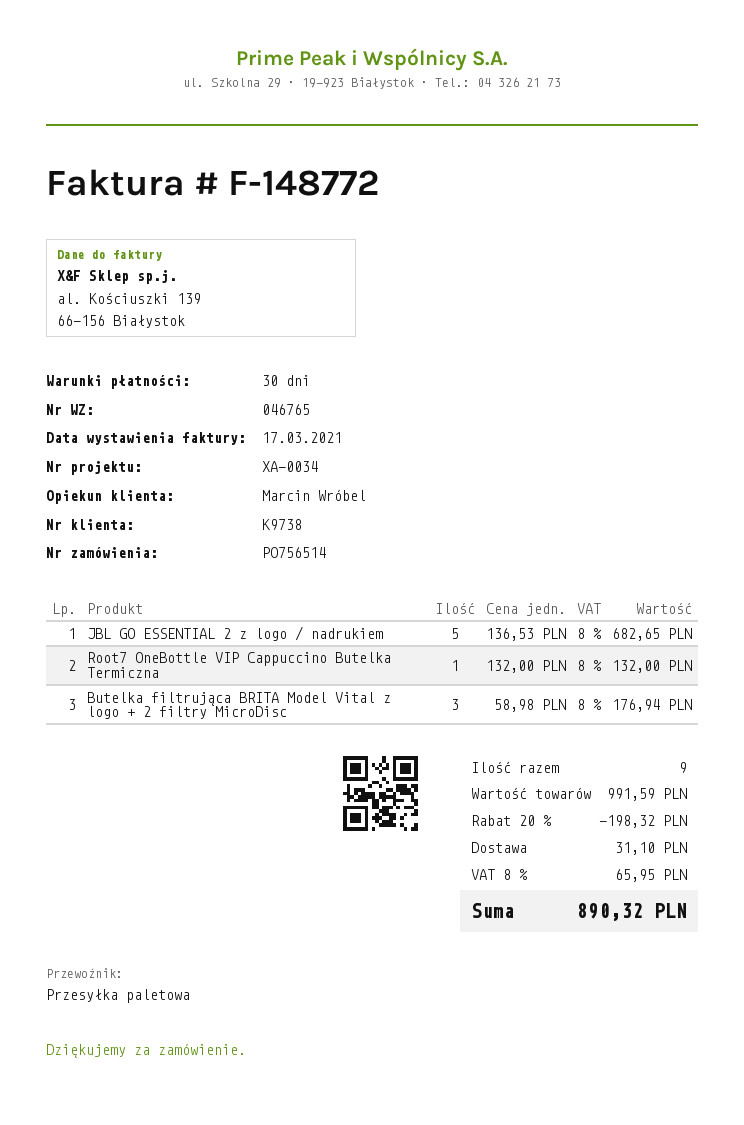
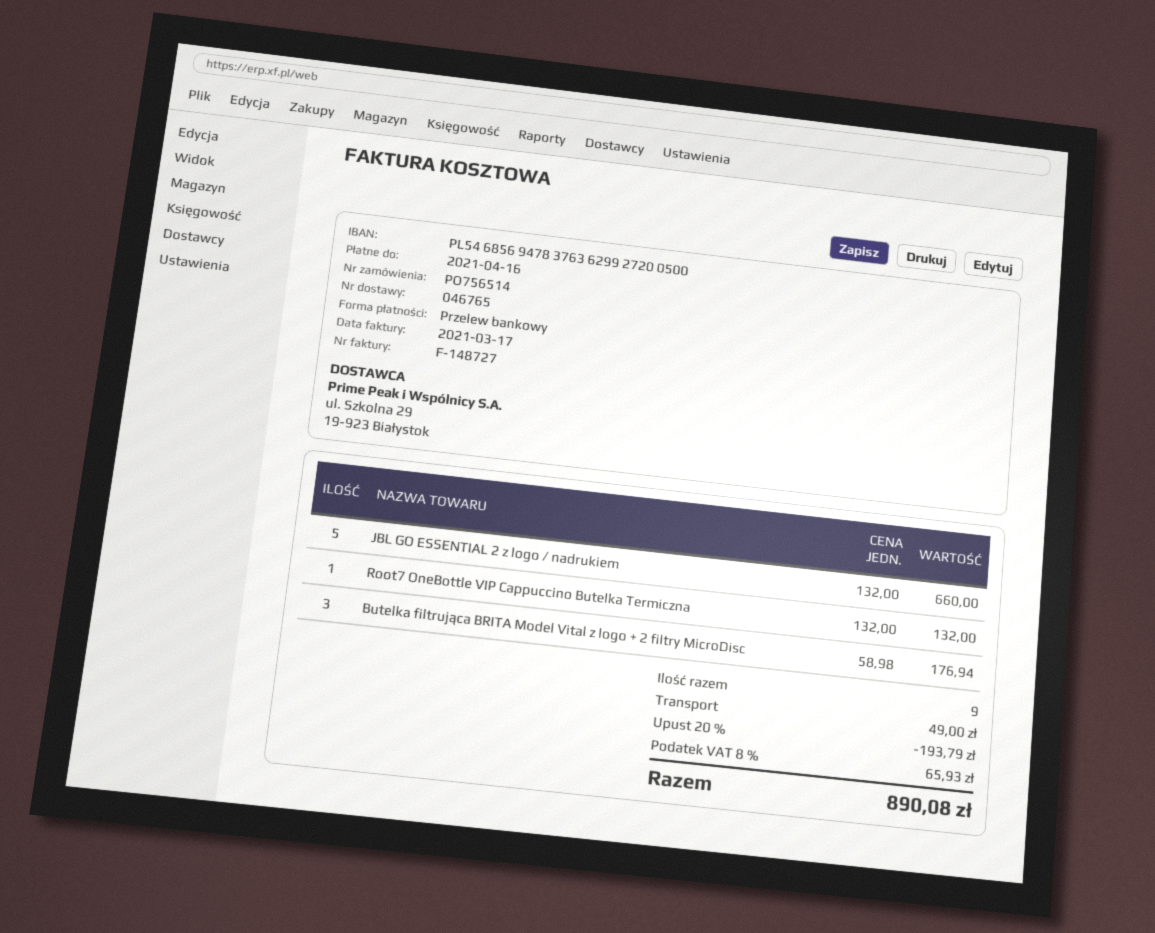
invoice number: F-148772 -> F-148727
JBL GO ESSENTIAL 2 z logo / nadrukiem: 5 x 136.53 = 682.65 -> 5 x 132.00 = 660.00
discount: 20% = 198.32 -> 20% = 193.79
shipping: 31.10 -> 49.00
tax: 8% = 65.95 -> 8% = 65.93
total: 890.32 -> 890.08

